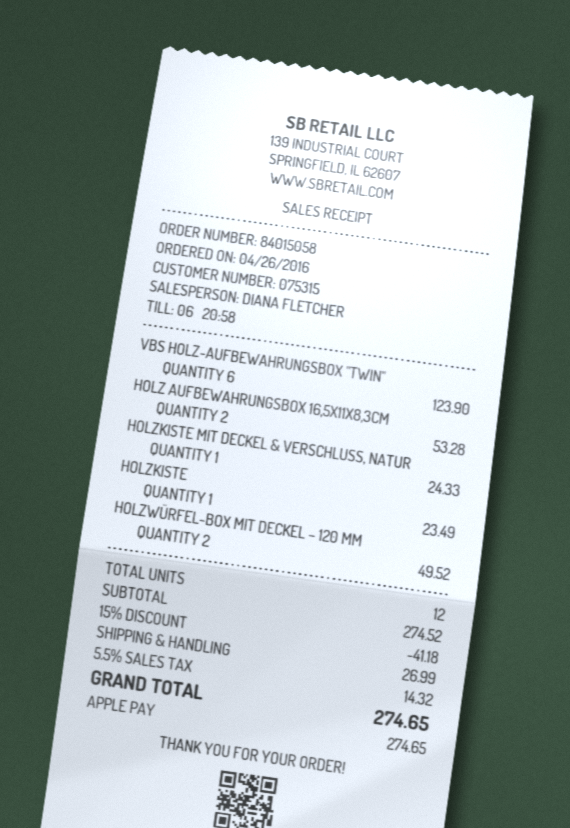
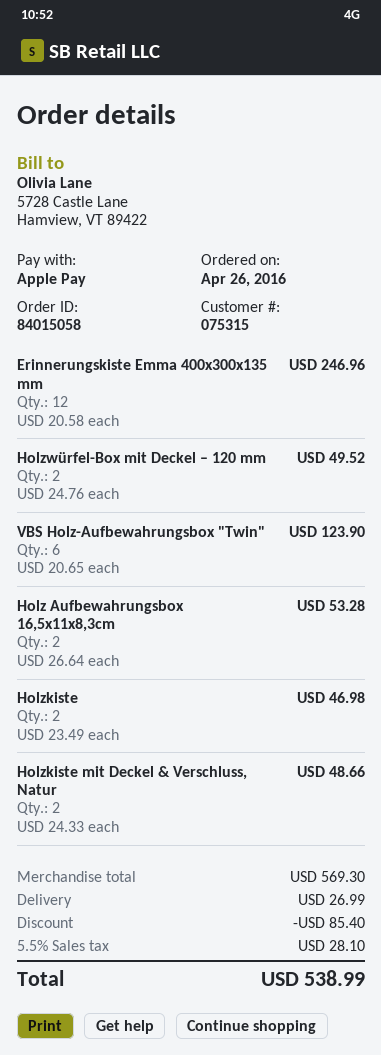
HOLZKISTE MIT DECKEL & VERSCHLUSS, NATUR: 1 for 24.33 -> 2 for 48.66
HOLZKISTE: 1 for 23.49 -> 2 for 46.98
Erinnerungskiste Emma 400x300x135 mm: none -> 12 for 246.96
subtotal: 274.52 -> 569.30
discount: 41.18 -> 85.40
tax: 5.5% = 14.32 -> 5.5% = 28.10
total: 274.65 -> 538.99

